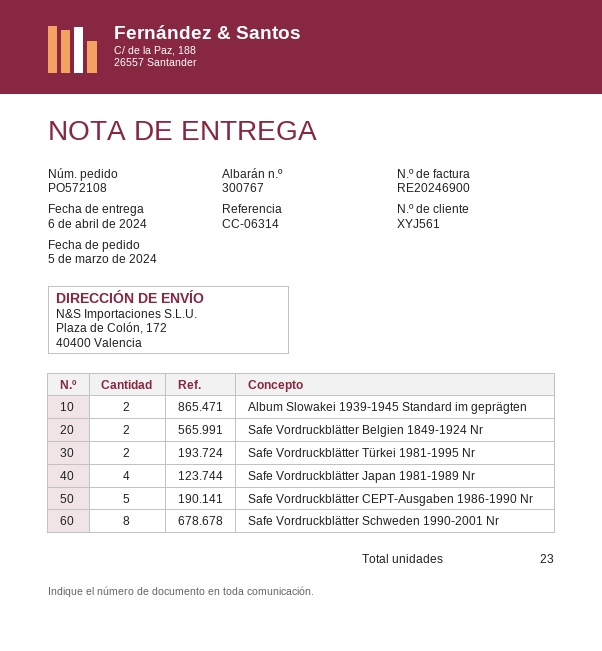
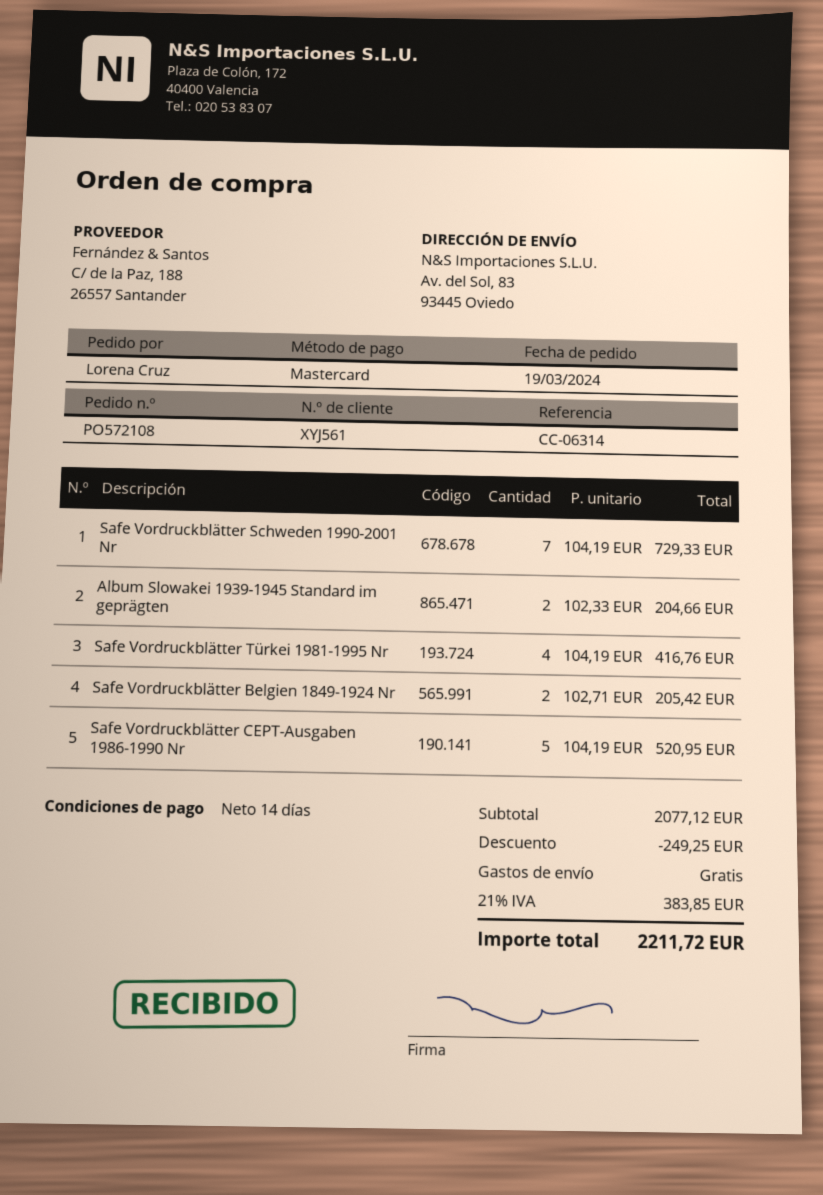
order date: 2024-03-05 -> 2024-03-19
ship to: Plaza de Colón, 172, 40400 Valencia -> Av. del Sol, 83, 93445 Oviedo
Safe Vordruckblätter Türkei 1981-1995 Nr: 2 -> 4
Safe Vordruckblätter Japan 1981-1989 Nr: 4 -> none
Safe Vordruckblätter Schweden 1990-2001 Nr: 8 -> 7

